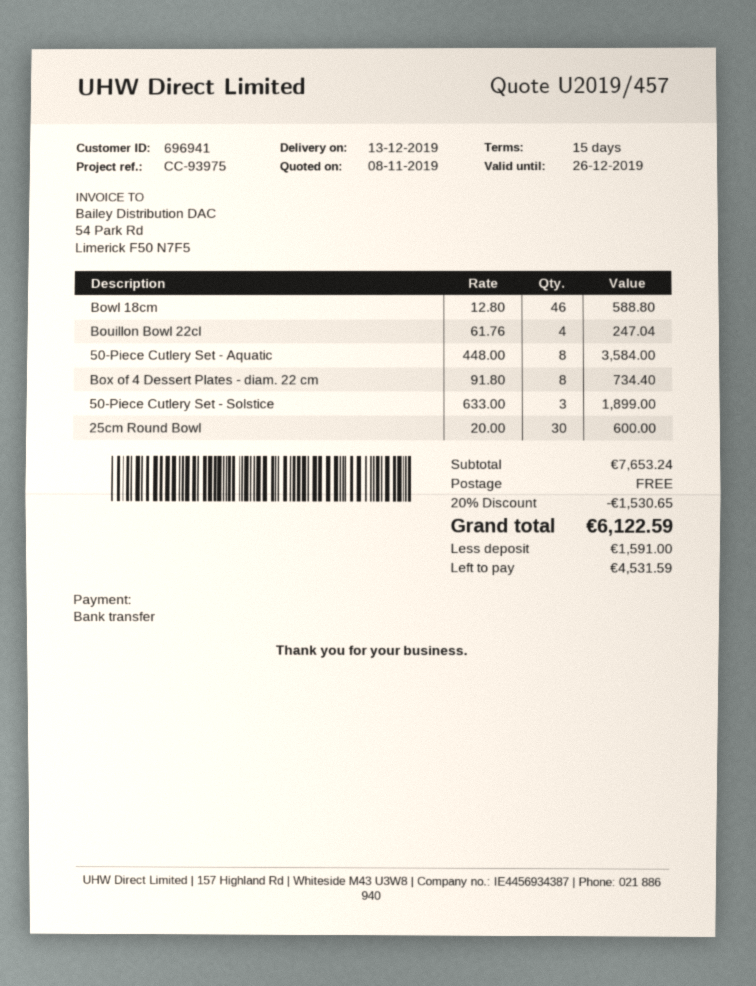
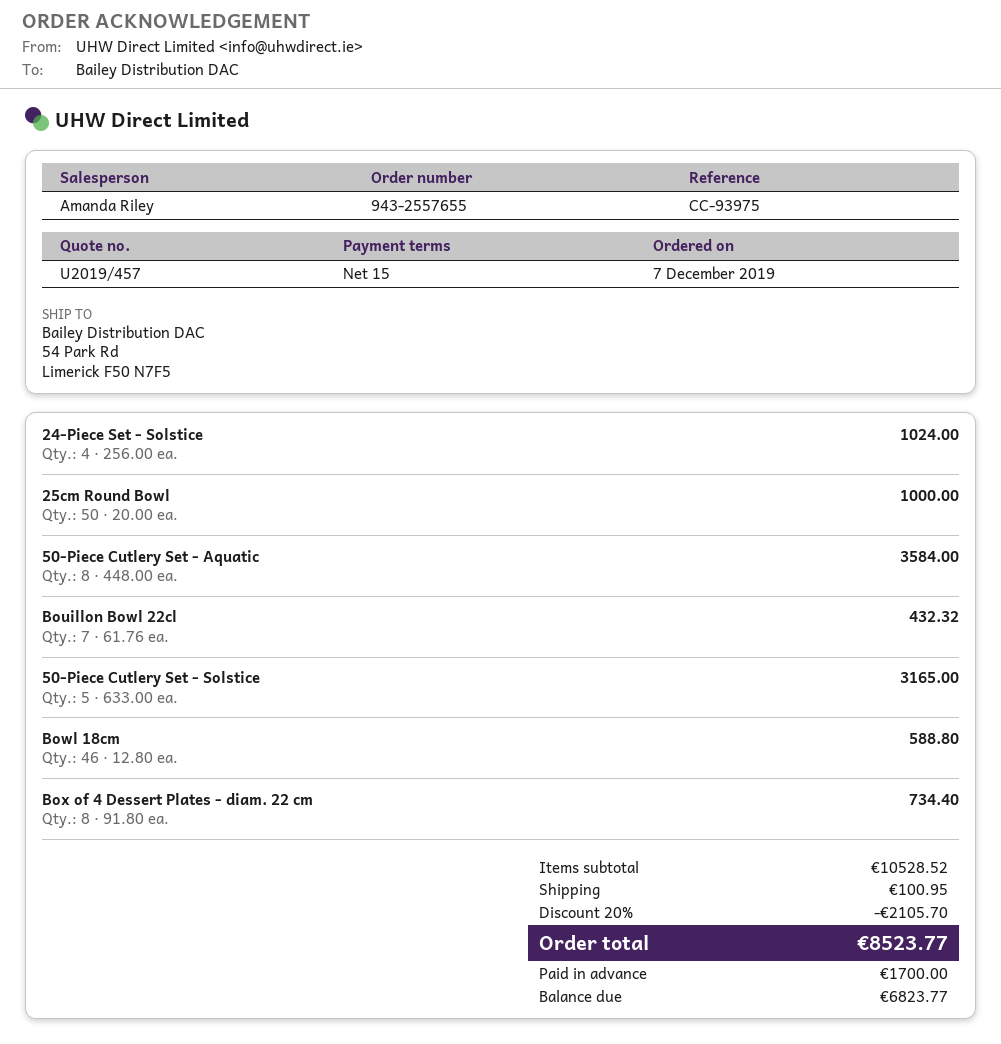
Bouillon Bowl 22cl: 4 x 61.76 = 247.04 -> 7 x 61.76 = 432.32
50-Piece Cutlery Set - Solstice: 3 x 633.00 = 1899.00 -> 5 x 633.00 = 3165.00
25cm Round Bowl: 30 x 20.00 = 600.00 -> 50 x 20.00 = 1000.00
24-Piece Set - Solstice: none -> 4 x 256.00 = 1024.00
subtotal: 7653.24 -> 10528.52
discount: 20% = 1530.65 -> 20% = 2105.70
shipping: 0.00 -> 100.95
total: 6122.59 -> 8523.77
deposit: 1591.00 -> 1700.00
balance: 4531.59 -> 6823.77

